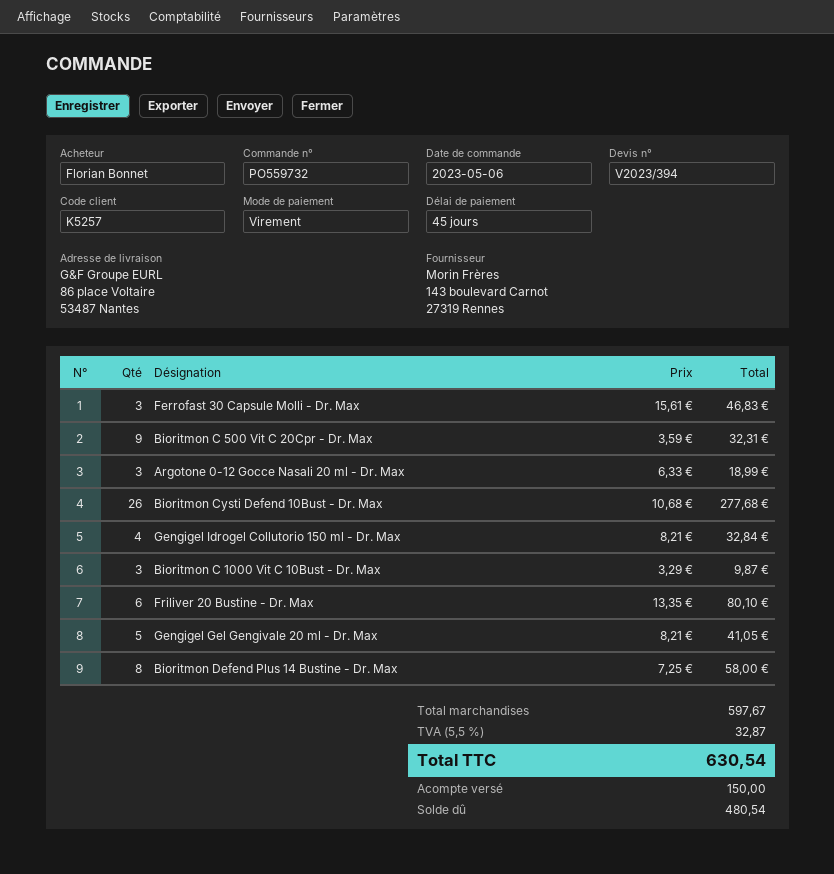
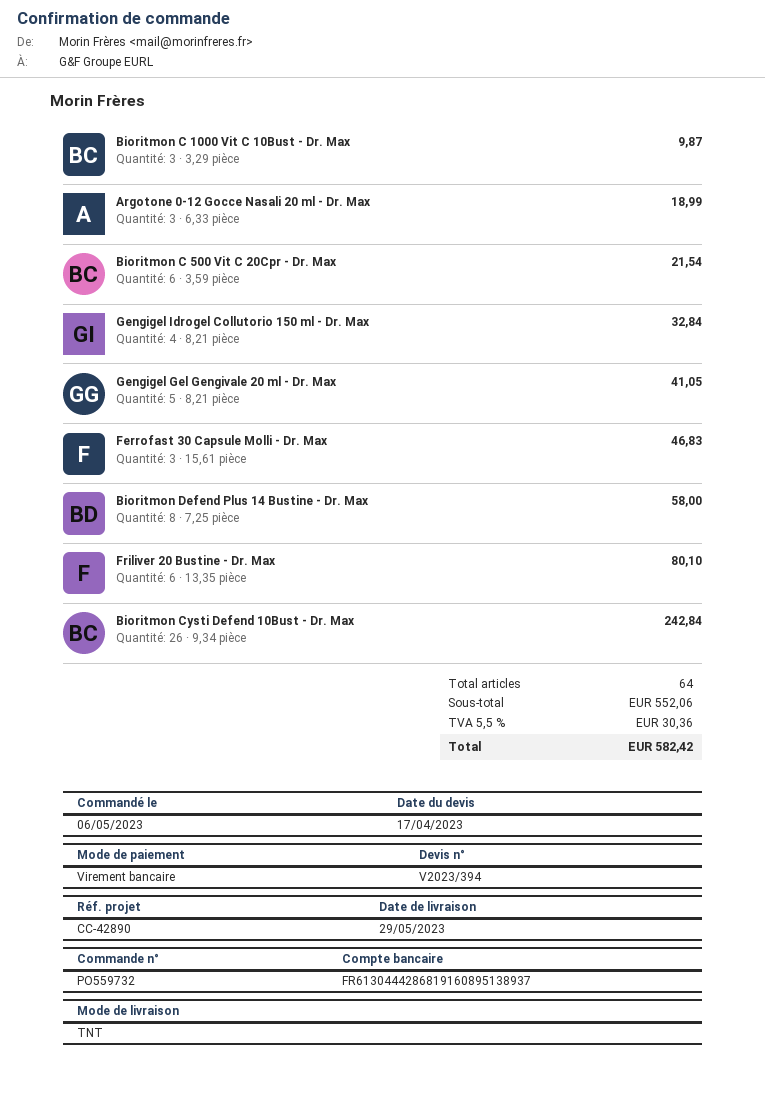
Bioritmon C 500 Vit C 20Cpr - Dr. Max: 9 x 3.59 = 32.31 -> 6 x 3.59 = 21.54
Bioritmon Cysti Defend 10Bust - Dr. Max: 26 x 10.68 = 277.68 -> 26 x 9.34 = 242.84
subtotal: 597.67 -> 552.06
tax: 5.5% = 32.87 -> 5.5% = 30.36
total: 630.54 -> 582.42

